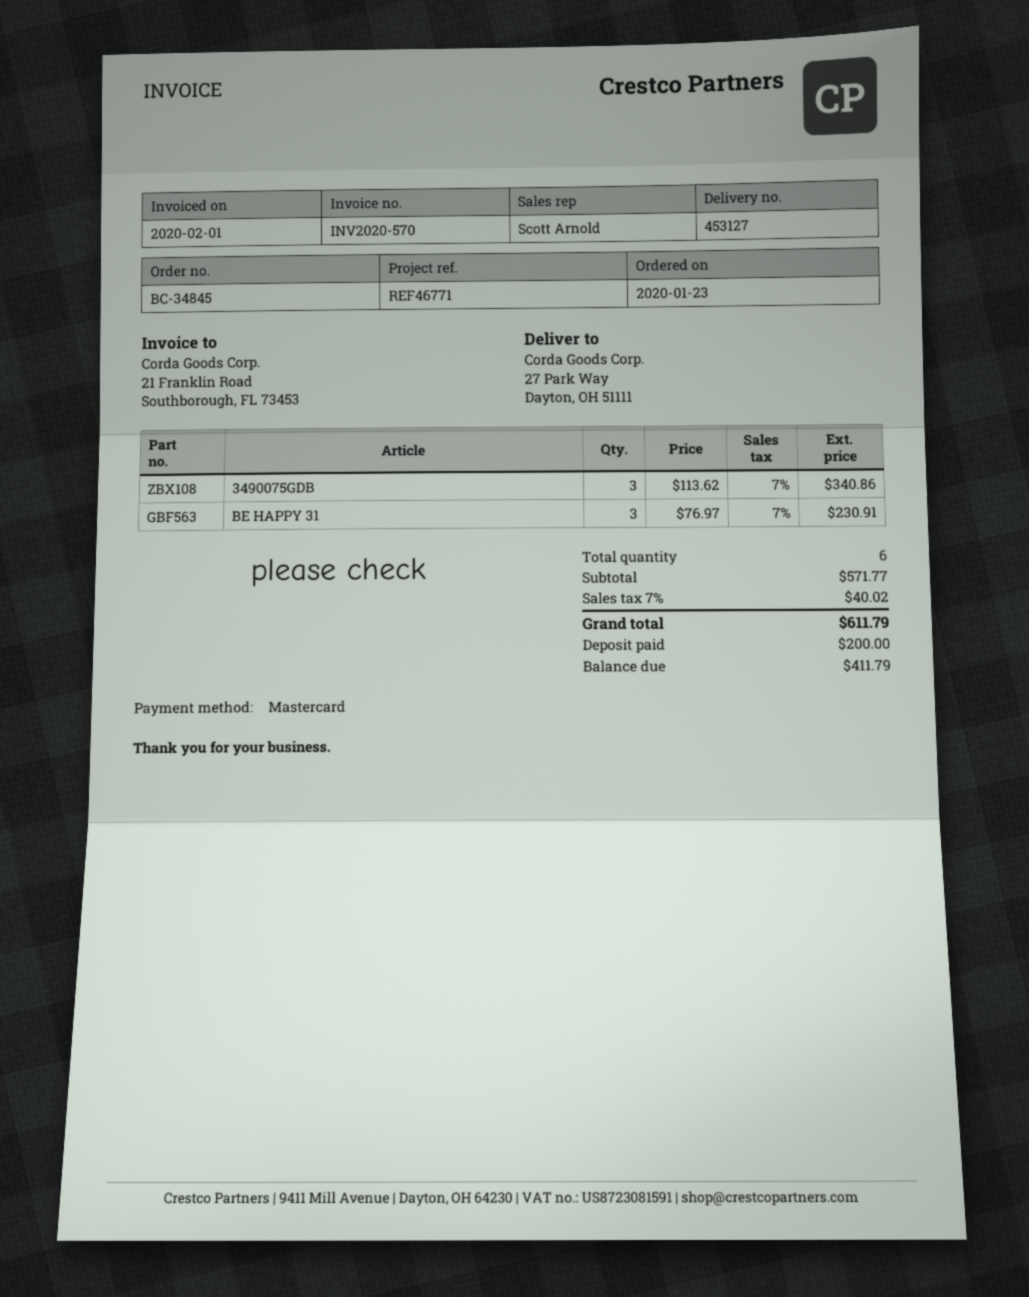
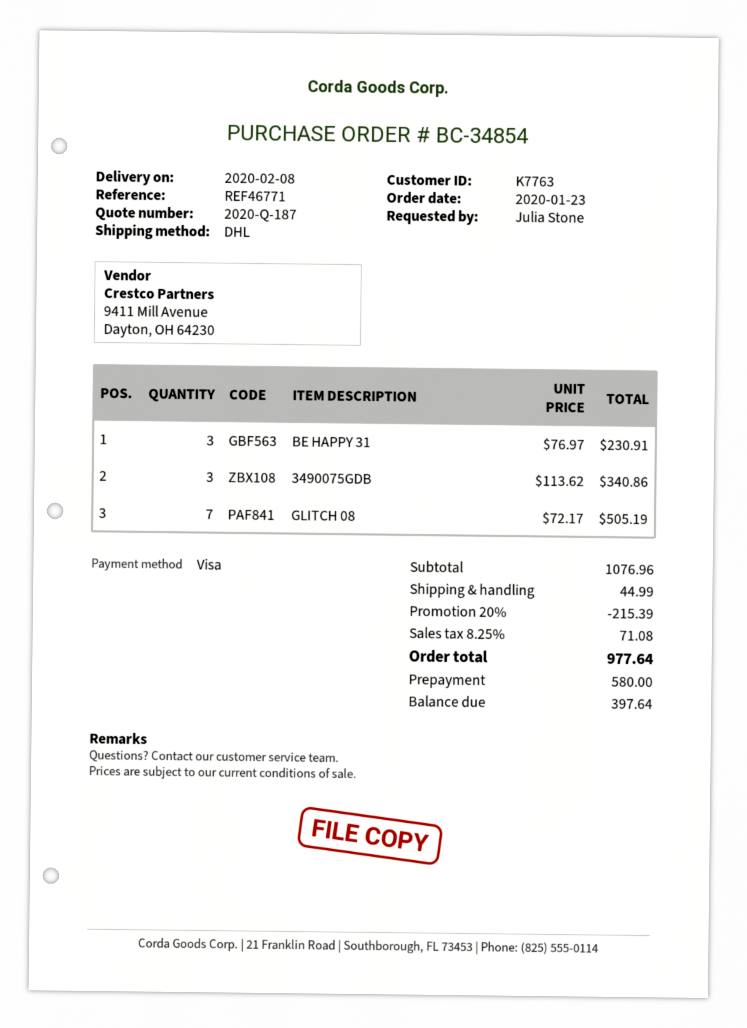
order number: BC-34845 -> BC-34854
payment method: Mastercard -> Visa
GLITCH 08: none -> 7 x 72.17 = 505.19
subtotal: 571.77 -> 1076.96
discount: none -> 20% = 215.39
shipping: none -> 44.99
tax: 7% = 40.02 -> 8.25% = 71.08
total: 611.79 -> 977.64
deposit: 200.00 -> 580.00
balance: 411.79 -> 397.64

